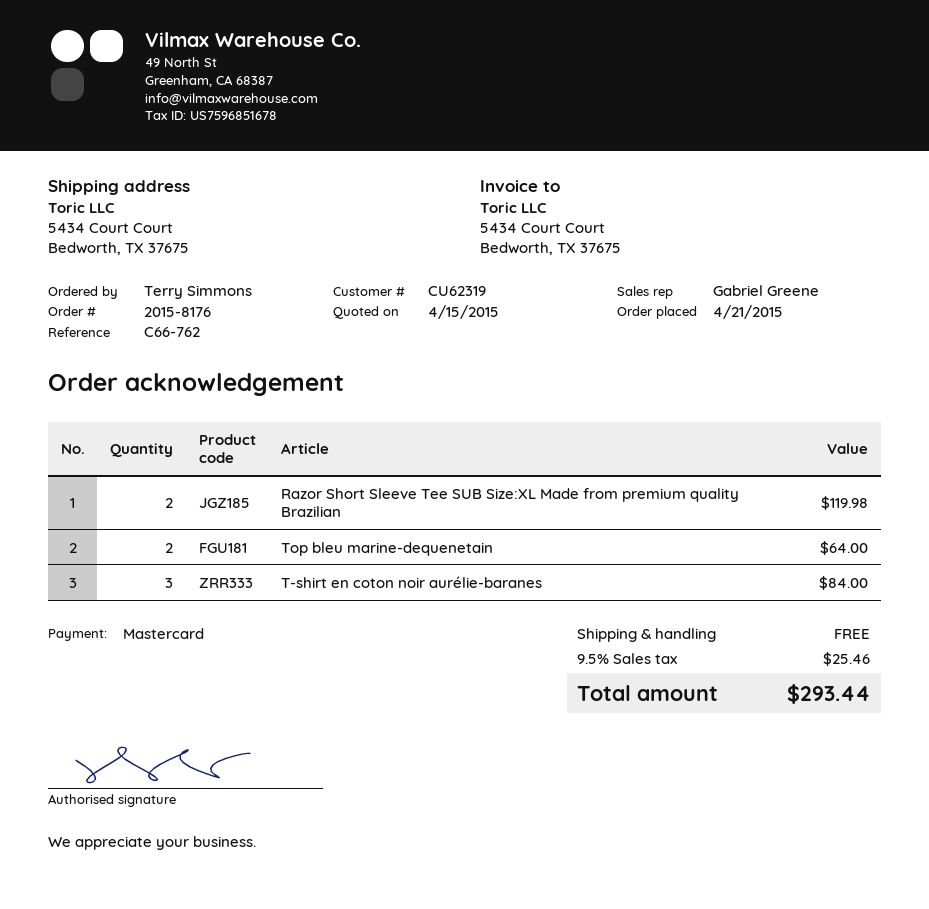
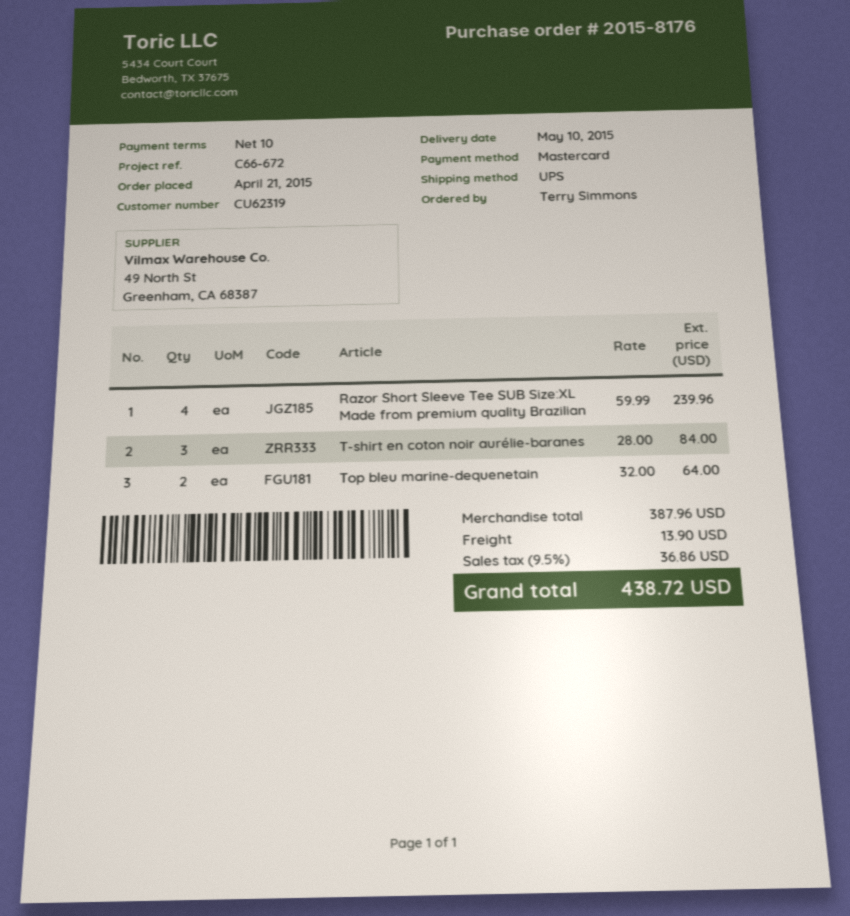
reference: C66-762 -> C66-672
Razor Short Sleeve Tee SUB Size:XL Made from premium quality Brazilian: 2 for 119.98 -> 4 for 239.96
shipping: 0.00 -> 13.90
tax: 9.5% = 25.46 -> 9.5% = 36.86
total: 293.44 -> 438.72

